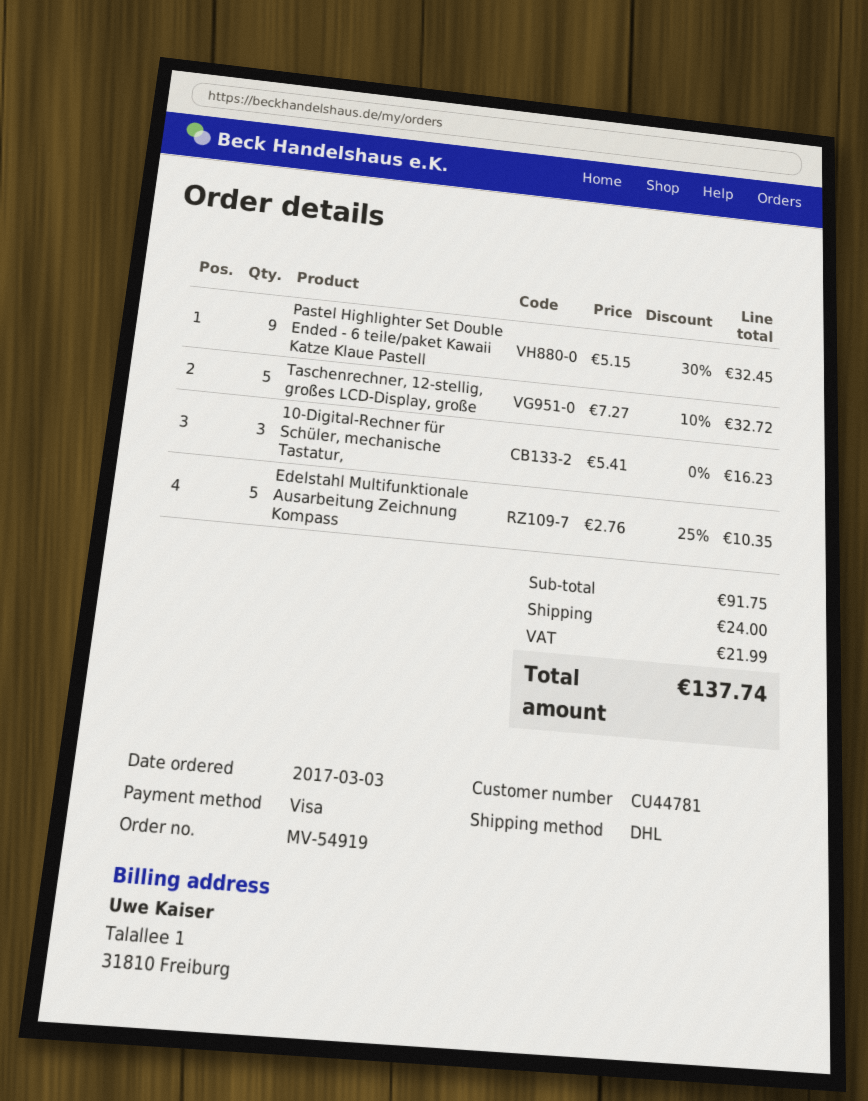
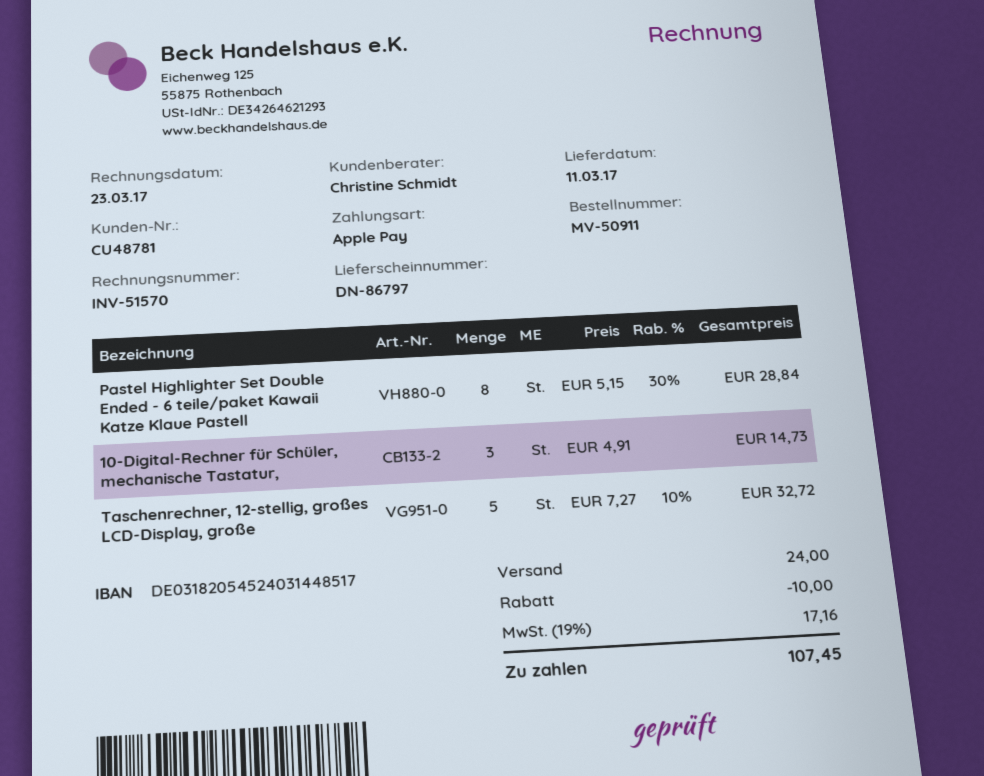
order number: MV-54919 -> MV-50911
customer number: CU44781 -> CU48781
payment method: Visa -> Apple Pay
Pastel Highlighter Set Double Ended - 6 teile/paket Kawaii Katze Klaue Pastell: 9 x 5.15 - 30% = 32.45 -> 8 x 5.15 - 30% = 28.84
10-Digital-Rechner für Schüler, mechanische Tastatur,: 3 x 5.41 = 16.23 -> 3 x 4.91 = 14.73
Edelstahl Multifunktionale Ausarbeitung Zeichnung Kompass: 5 x 2.76 - 25% = 10.35 -> none
discount: none -> 10.00
tax: 21.99 -> 17.16
total: 137.74 -> 107.45

